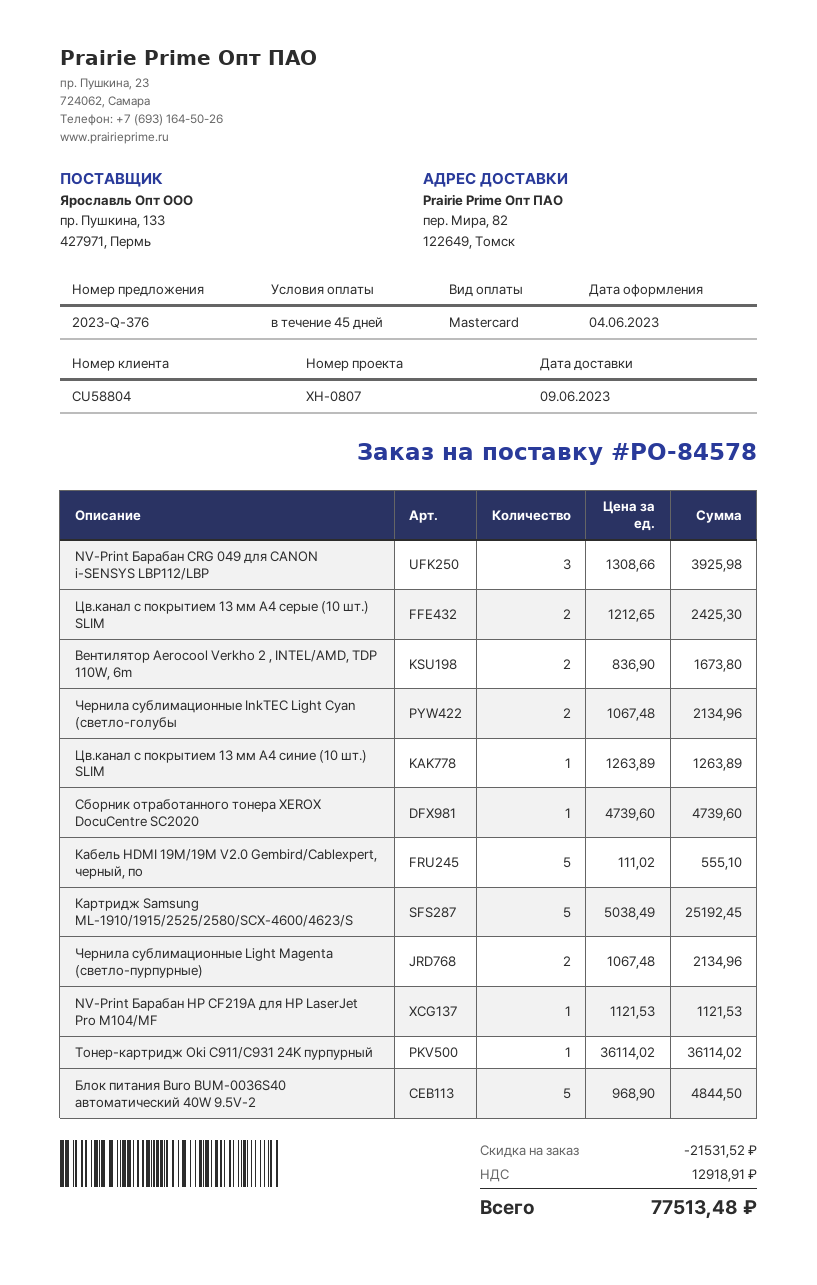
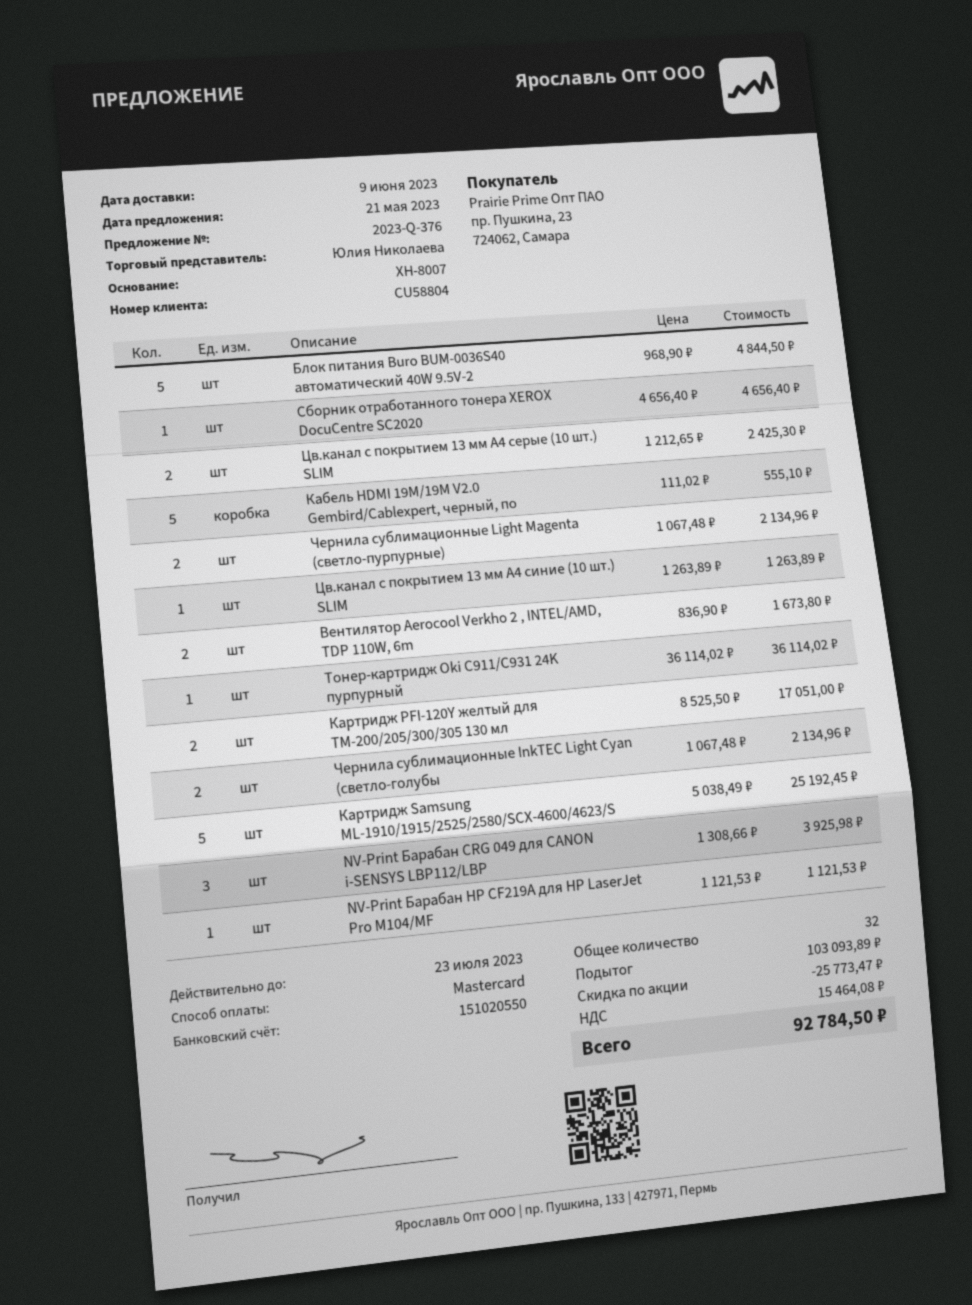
reference: XH-0807 -> XH-8007
Сборник отработанного тонера XEROX DocuCentre SC2020: 1 x 4739.60 = 4739.60 -> 1 x 4656.40 = 4656.40
Картридж PFI-120Y желтый для TM-200/205/300/305 130 мл: none -> 2 x 8525.50 = 17051.00
discount: 21531.52 -> 25773.47
tax: 12918.91 -> 15464.08
total: 77513.48 -> 92784.50

